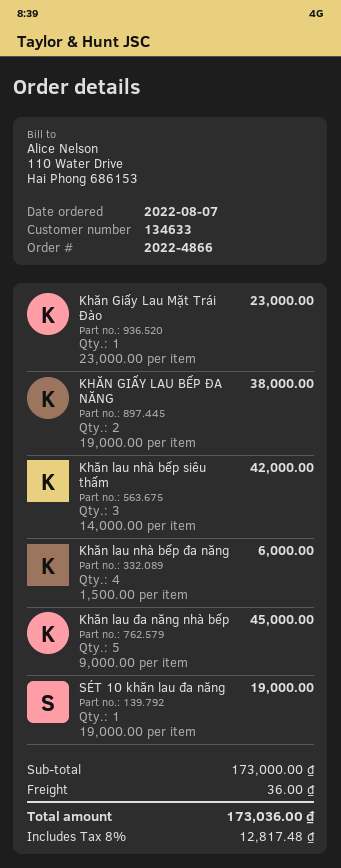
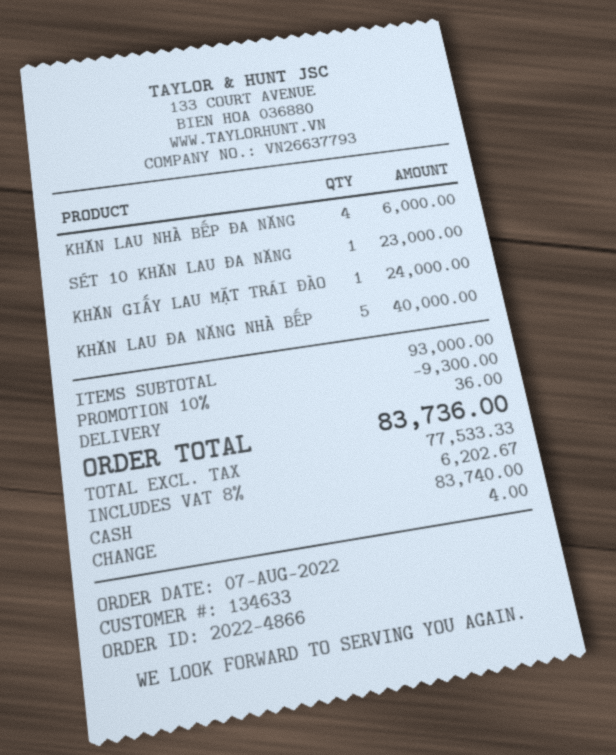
Khăn Giấy Lau Mặt Trái Đào: 1 for 23000.00 -> 1 for 24000.00
KHĂN GIẤY LAU BẾP ĐA NĂNG: 2 for 38000.00 -> none
Khăn lau nhà bếp siêu thấm: 3 for 42000.00 -> none
Khăn lau đa năng nhà bếp: 5 for 45000.00 -> 5 for 40000.00
SÉT 10 khăn lau đa năng: 1 for 19000.00 -> 1 for 23000.00
subtotal: 173000.00 -> 93000.00
discount: none -> 10% = 9300.00
tax: 8% = 12817.48 -> 8% = 6202.67
total: 173036.00 -> 83736.00

